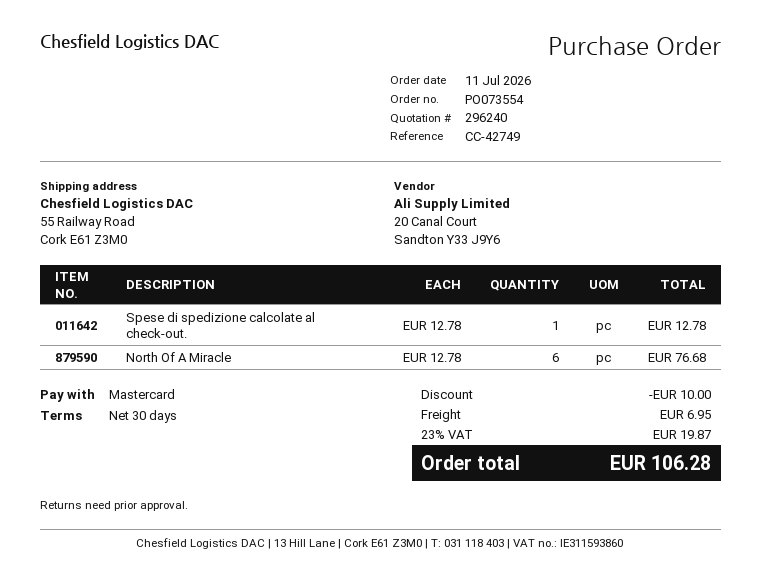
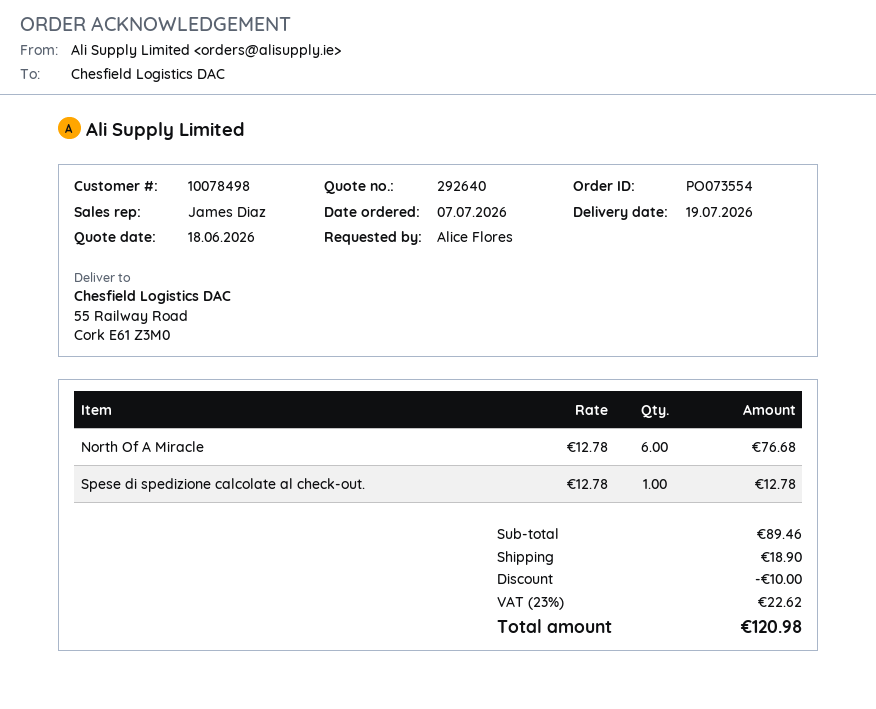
quote number: 296240 -> 292640
order date: 2026-07-11 -> 2026-07-07
shipping: 6.95 -> 18.90
tax: 23% = 19.87 -> 23% = 22.62
total: 106.28 -> 120.98

